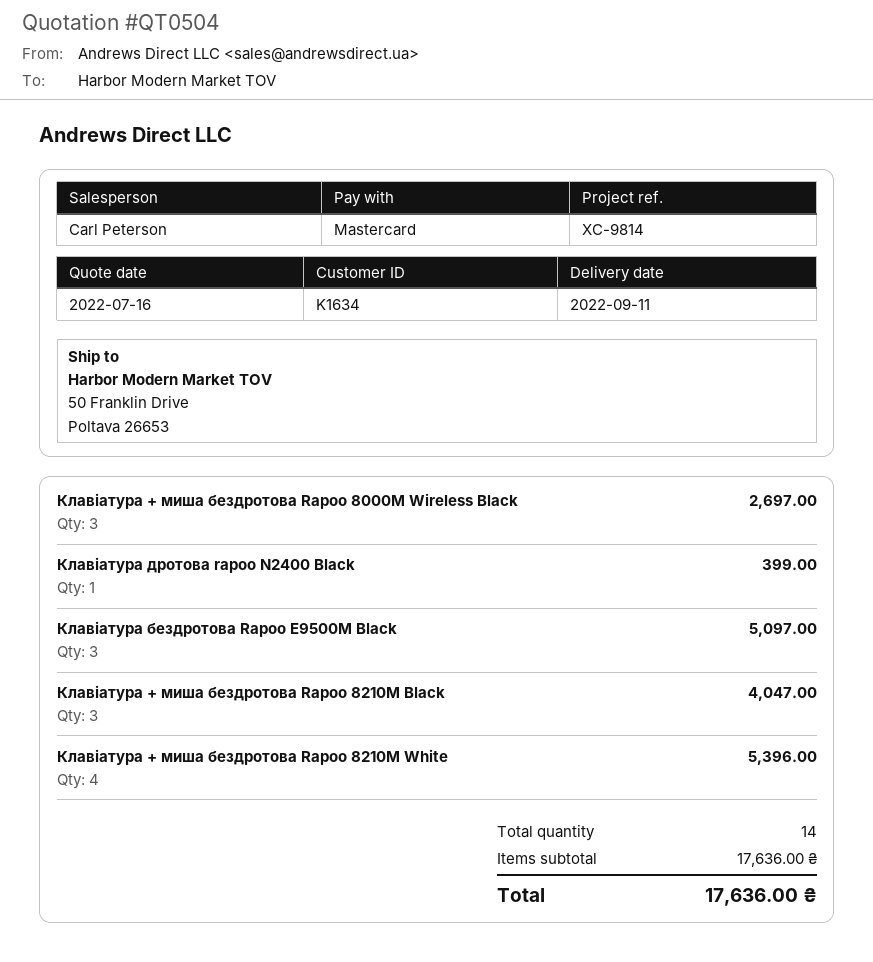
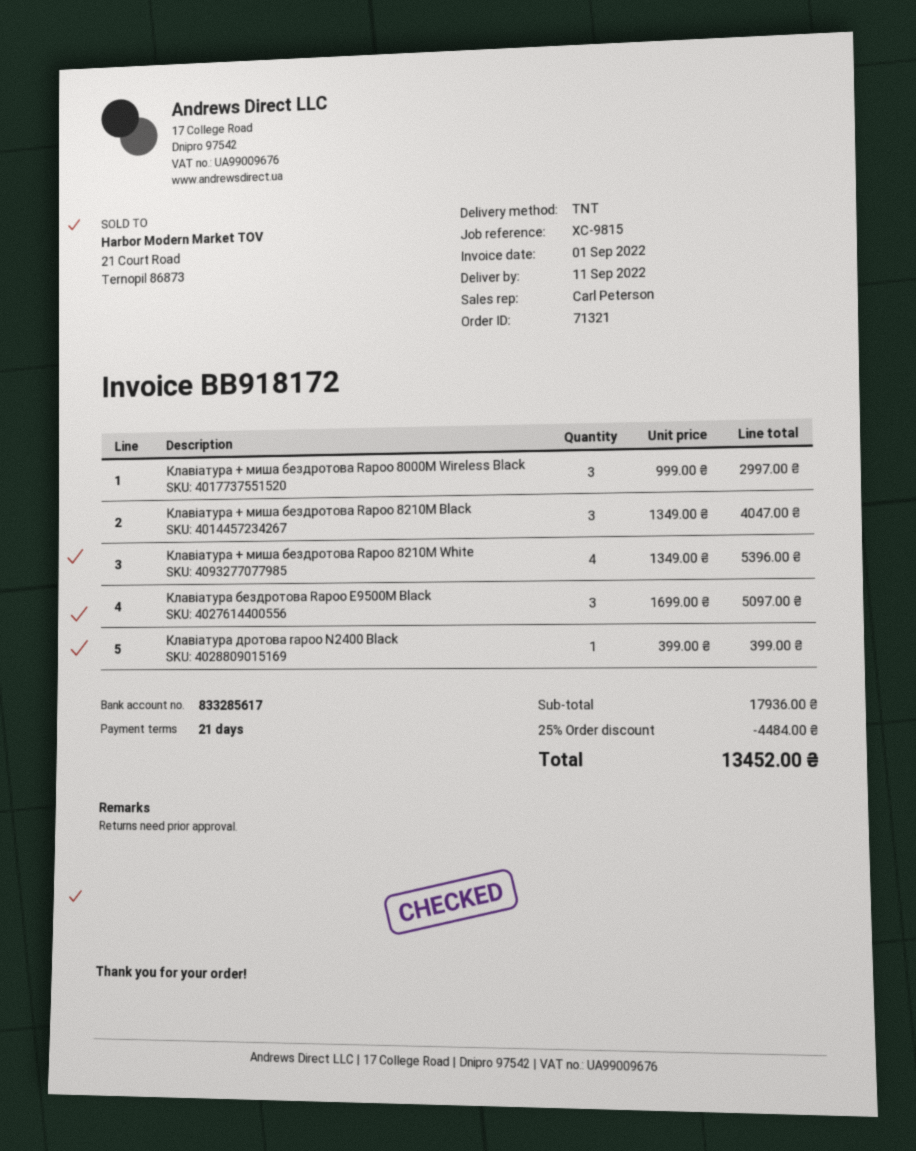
reference: XC-9814 -> XC-9815
Клавіатура + миша бездротова Rapoo 8000M Wireless Black: 3 for 2697.00 -> 3 for 2997.00
subtotal: 17636.00 -> 17936.00
discount: none -> 25% = 4484.00
total: 17636.00 -> 13452.00

